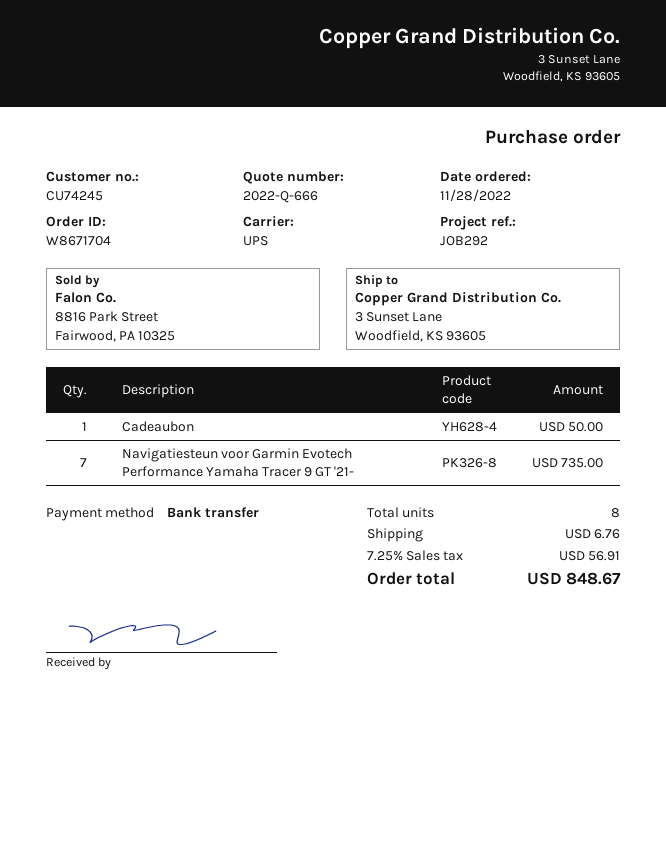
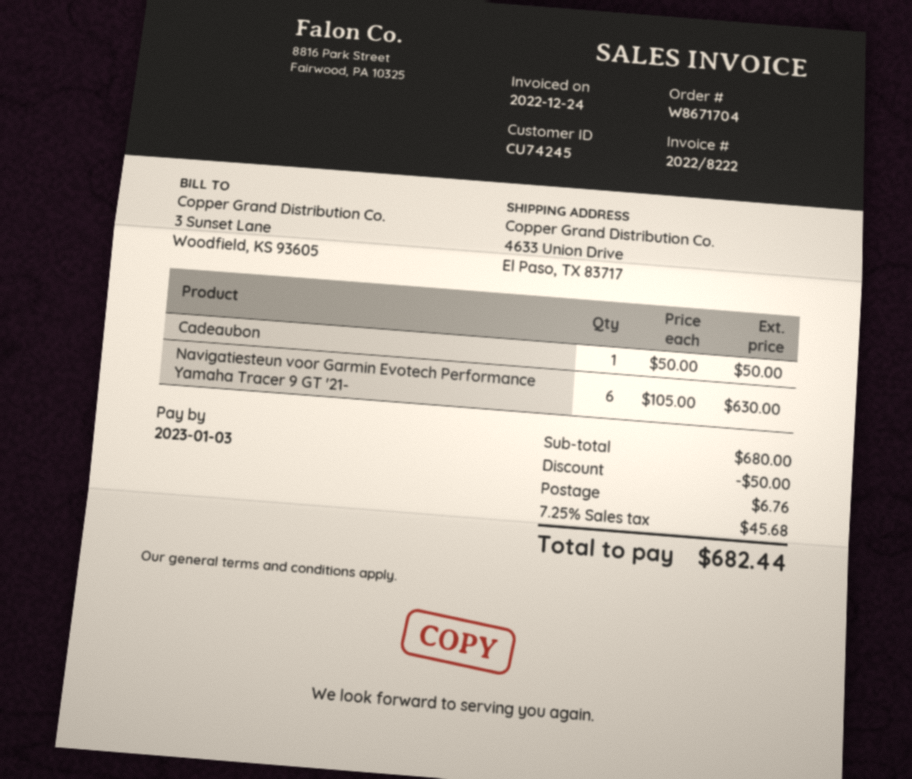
ship to: 3 Sunset Lane, Woodfield, KS 93605 -> 4633 Union Drive, El Paso, TX 83717
Navigatiesteun voor Garmin Evotech Performance Yamaha Tracer 9 GT '21-: 7 for 735.00 -> 6 for 630.00
discount: none -> 50.00
tax: 7.25% = 56.91 -> 7.25% = 45.68
total: 848.67 -> 682.44

